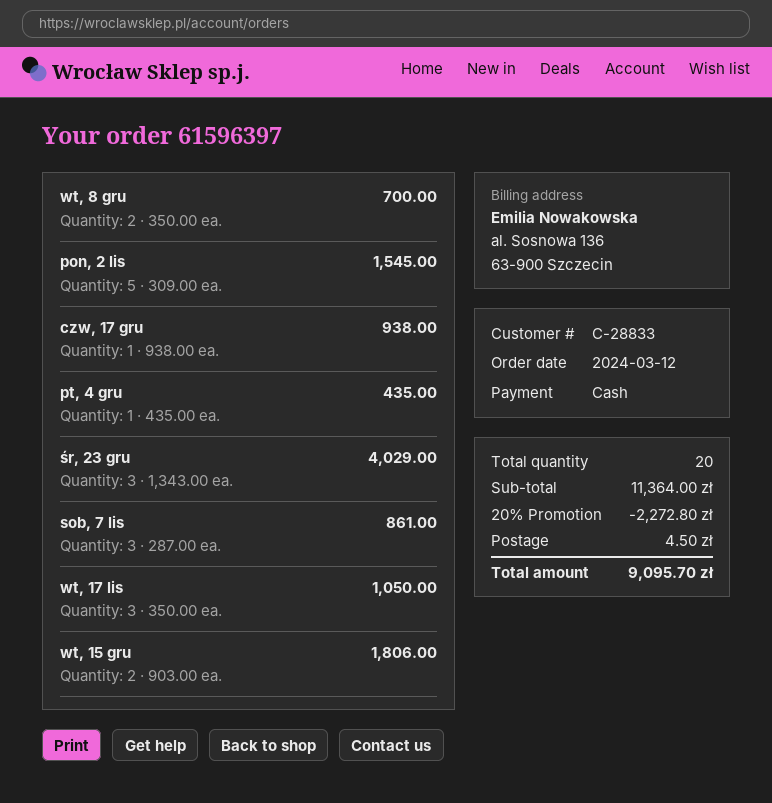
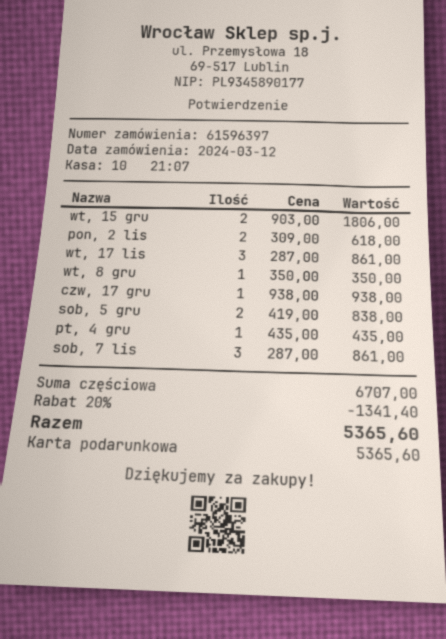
payment method: cash -> gift card
wt, 8 gru: 2 x 350.00 = 700.00 -> 1 x 350.00 = 350.00
pon, 2 lis: 5 x 309.00 = 1545.00 -> 2 x 309.00 = 618.00
śr, 23 gru: 3 x 1343.00 = 4029.00 -> none
wt, 17 lis: 3 x 350.00 = 1050.00 -> 3 x 287.00 = 861.00
sob, 5 gru: none -> 2 x 419.00 = 838.00
subtotal: 11364.00 -> 6707.00
discount: 20% = 2272.80 -> 20% = 1341.40
shipping: 4.50 -> none
total: 9095.70 -> 5365.60

